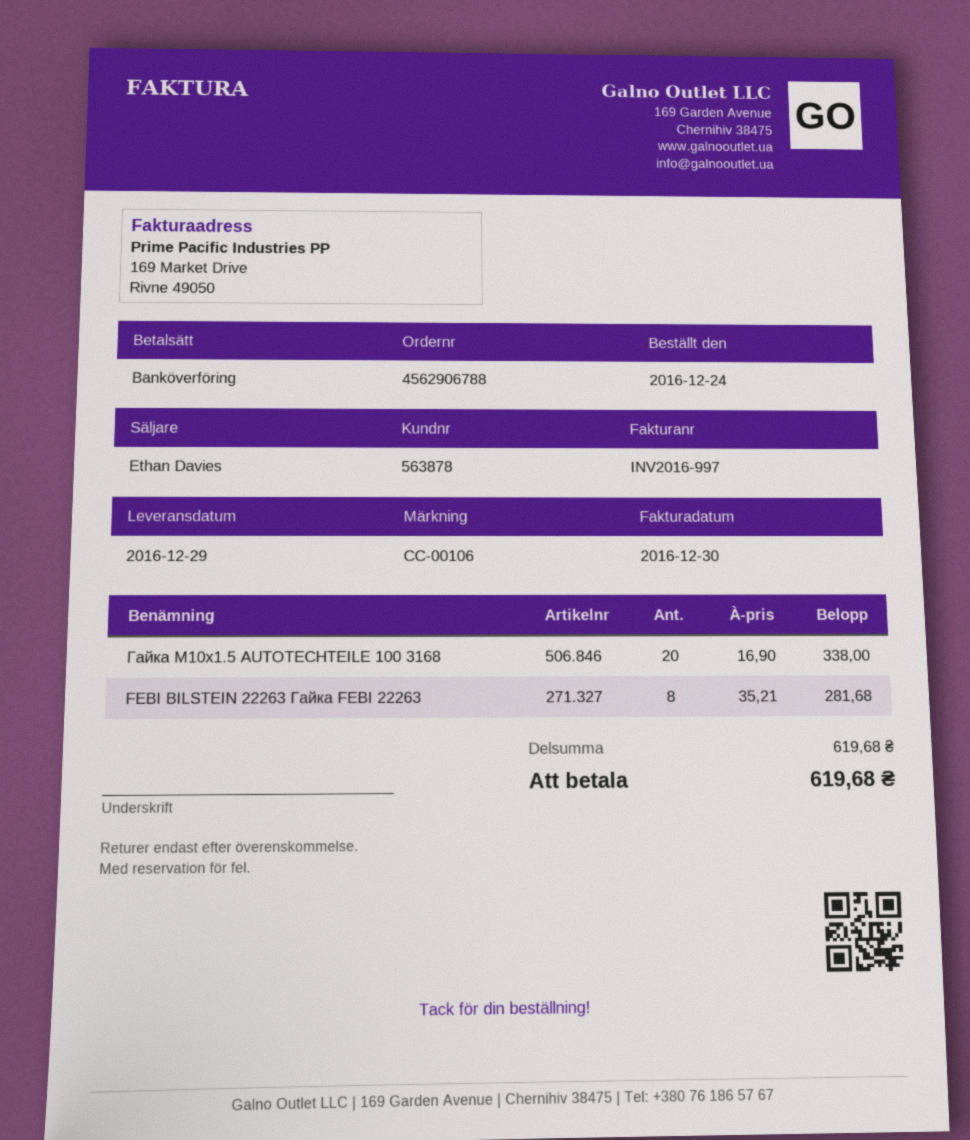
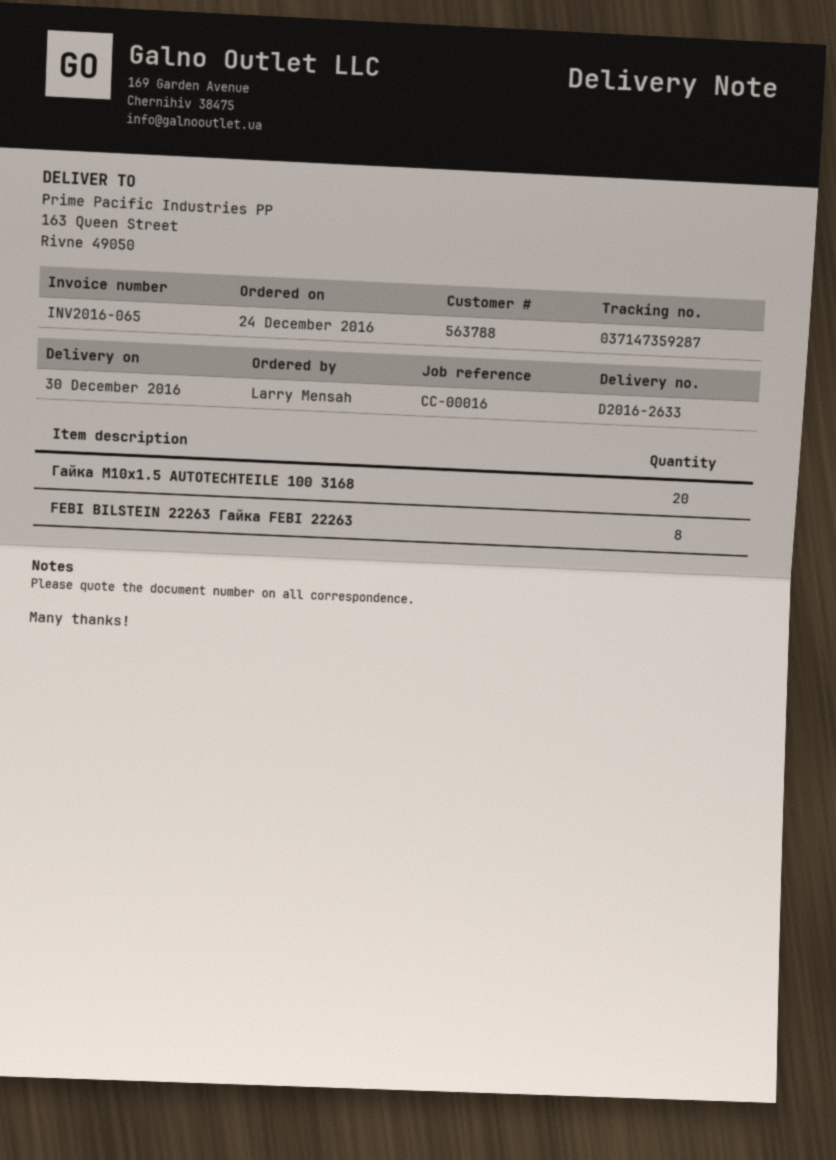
delivery date: 2016-12-29 -> 2016-12-30
invoice number: INV2016-997 -> INV2016-065
customer number: 563878 -> 563788
reference: CC-00106 -> CC-00016

